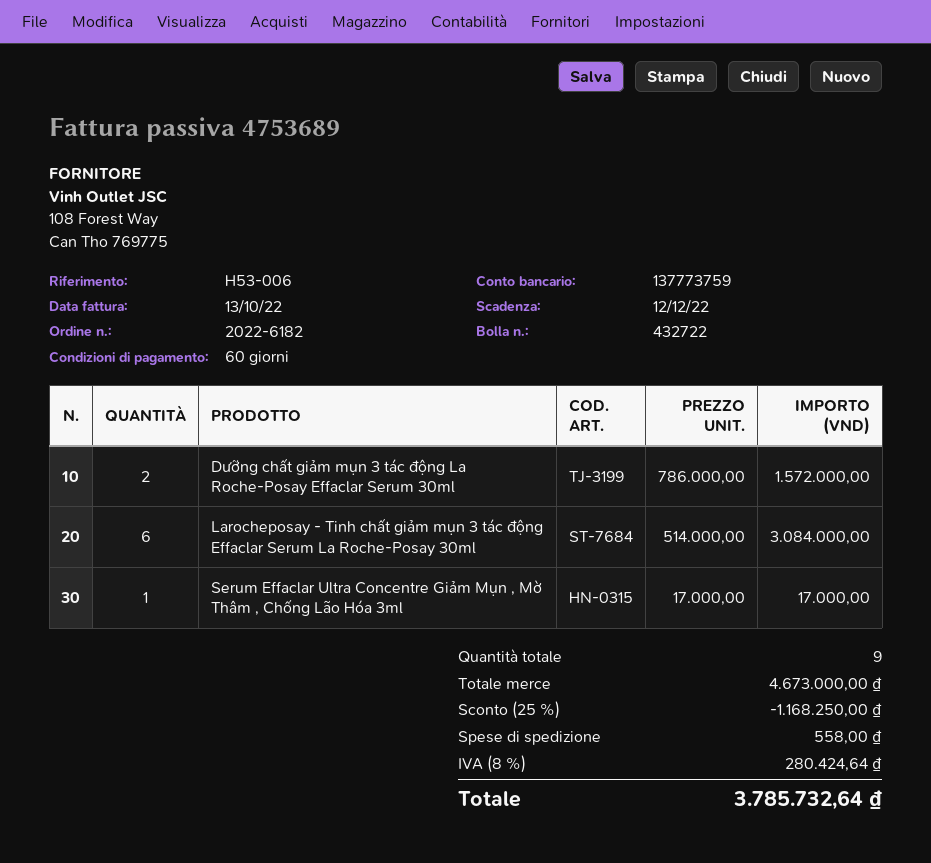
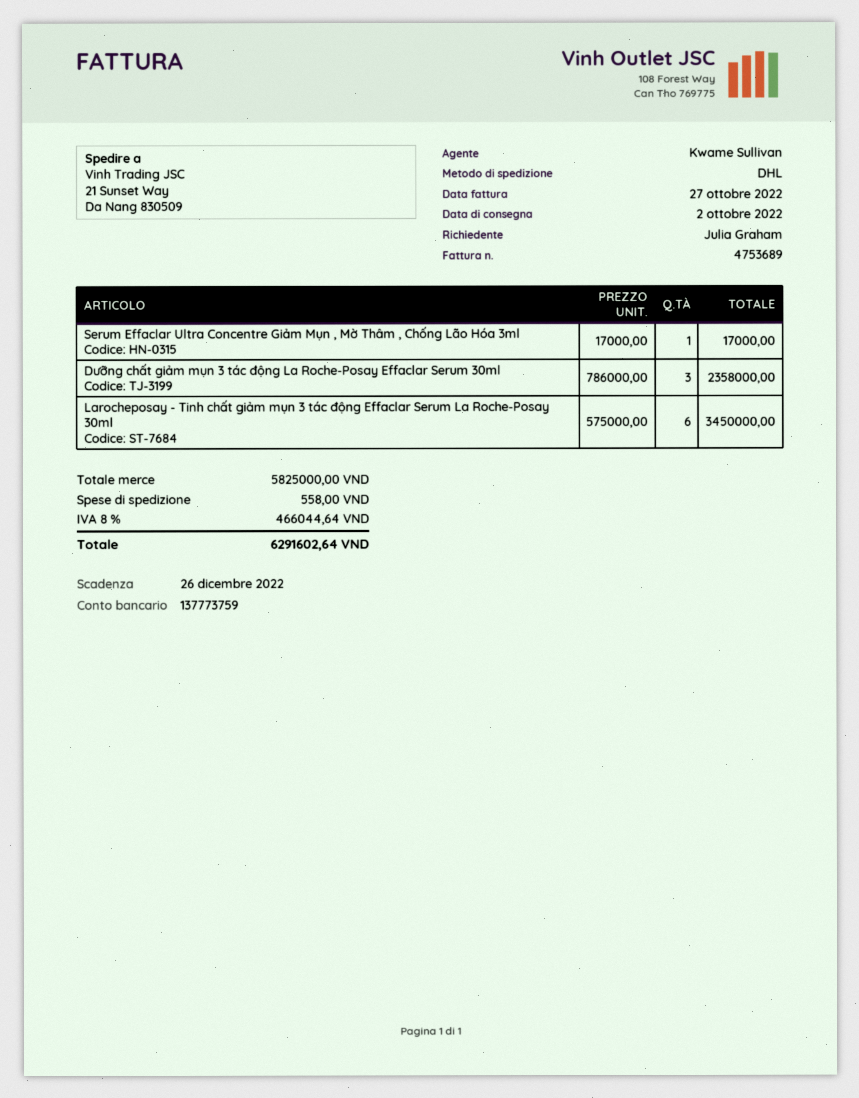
invoice date: 2022-10-13 -> 2022-10-27
due date: 2022-12-12 -> 2022-12-26
Dưỡng chất giảm mụn 3 tác động La Roche-Posay Effaclar Serum 30ml: 2 x 786000.00 = 1572000.00 -> 3 x 786000.00 = 2358000.00
Larocheposay - Tinh chất giảm mụn 3 tác động Effaclar Serum La Roche-Posay 30ml: 6 x 514000.00 = 3084000.00 -> 6 x 575000.00 = 3450000.00
subtotal: 4673000.00 -> 5825000.00
discount: 25% = 1168250.00 -> none
tax: 8% = 280424.64 -> 8% = 466044.64
total: 3785732.64 -> 6291602.64

